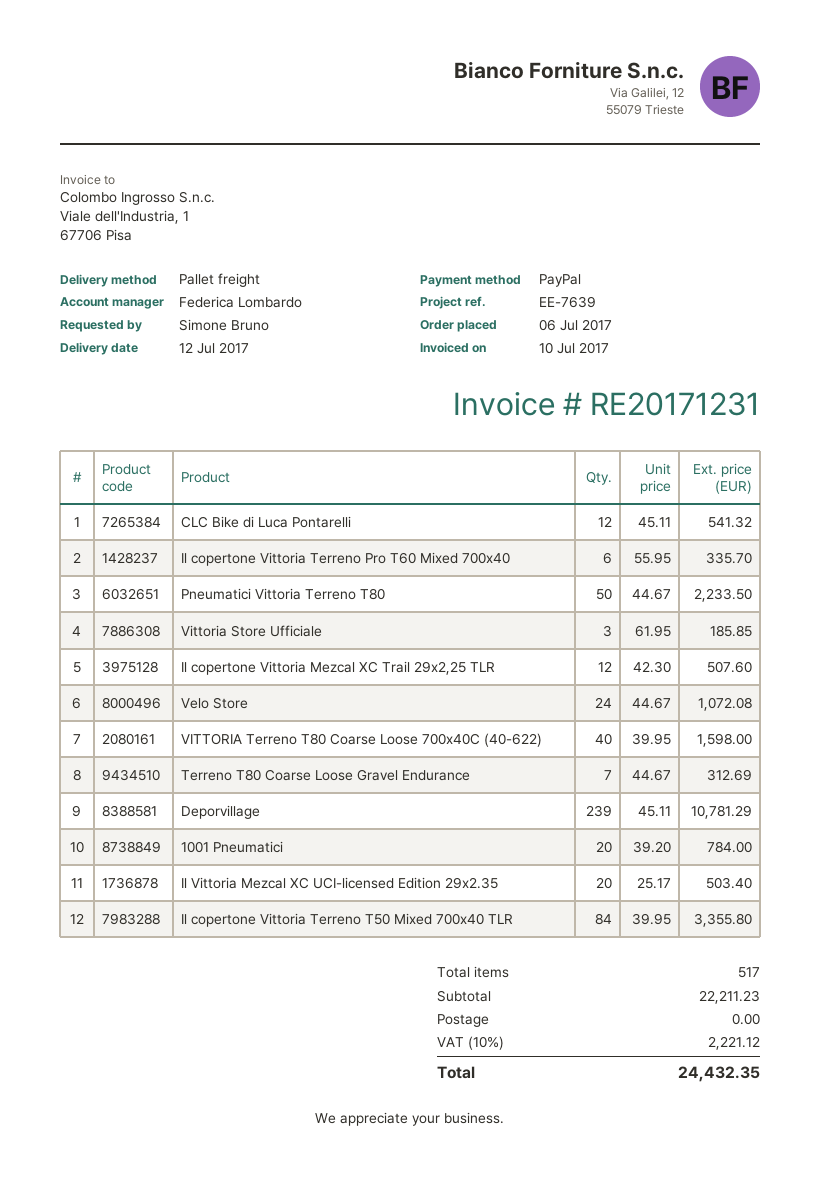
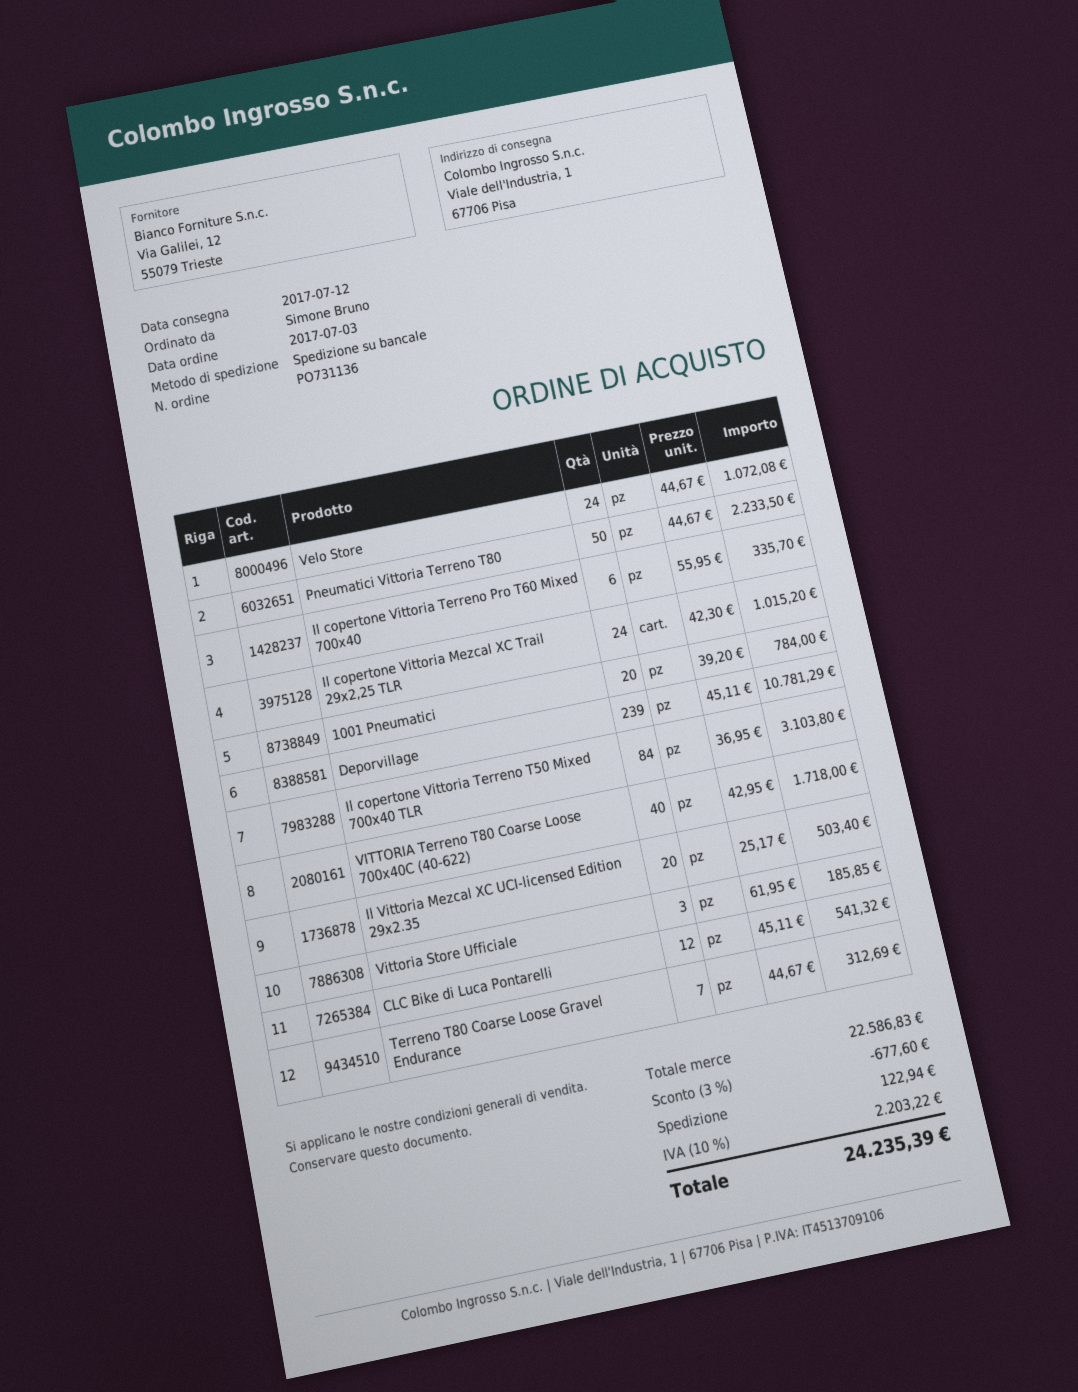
order date: 2017-07-06 -> 2017-07-03
Il copertone Vittoria Mezcal XC Trail 29x2,25 TLR: 12 x 42.30 = 507.60 -> 24 x 42.30 = 1015.20
VITTORIA Terreno T80 Coarse Loose 700x40C (40-622): 40 x 39.95 = 1598.00 -> 40 x 42.95 = 1718.00
Il copertone Vittoria Terreno T50 Mixed 700x40 TLR: 84 x 39.95 = 3355.80 -> 84 x 36.95 = 3103.80
subtotal: 22211.23 -> 22586.83
discount: none -> 3% = 677.60
shipping: 0.00 -> 122.94
tax: 10% = 2221.12 -> 10% = 2203.22
total: 24432.35 -> 24235.39

